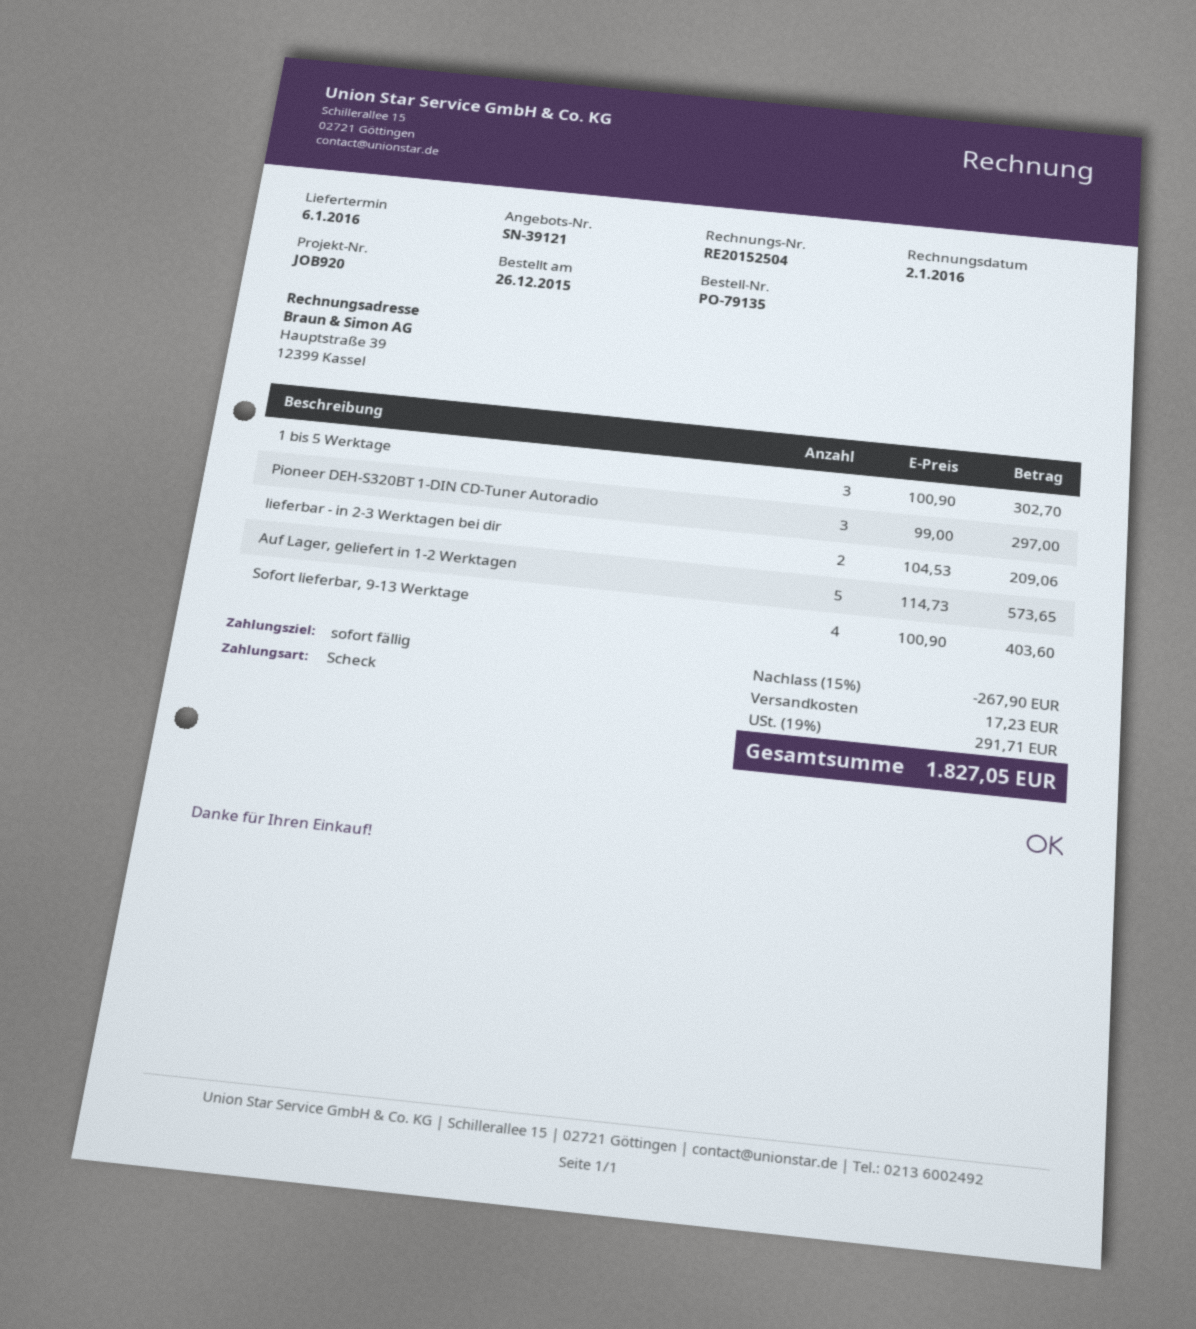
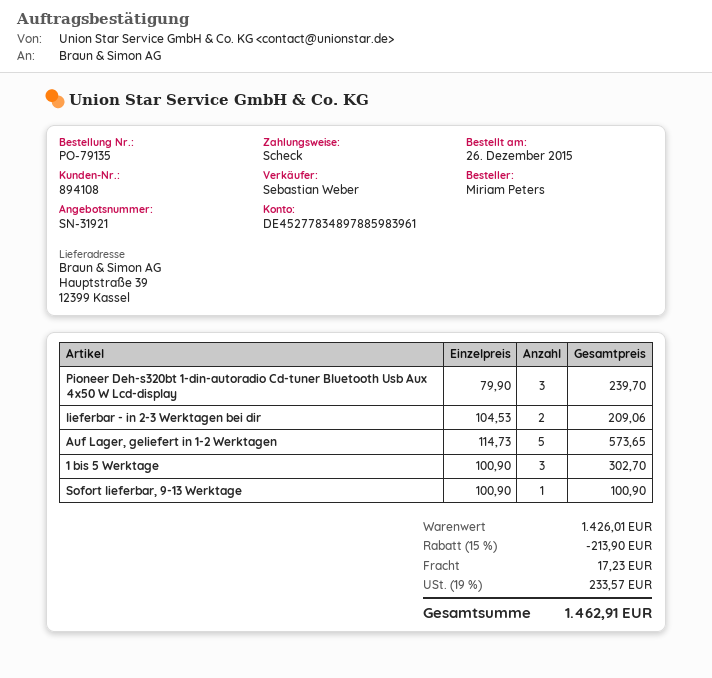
quote number: SN-39121 -> SN-31921
Pioneer DEH-S320BT 1-DIN CD-Tuner Autoradio: 3 x 99.00 = 297.00 -> none
Sofort lieferbar, 9-13 Werktage: 4 x 100.90 = 403.60 -> 1 x 100.90 = 100.90
Pioneer Deh-s320bt 1-din-autoradio Cd-tuner Bluetooth Usb Aux 4x50 W Lcd-display: none -> 3 x 79.90 = 239.70
discount: 15% = 267.90 -> 15% = 213.90
tax: 19% = 291.71 -> 19% = 233.57
total: 1827.05 -> 1462.91

